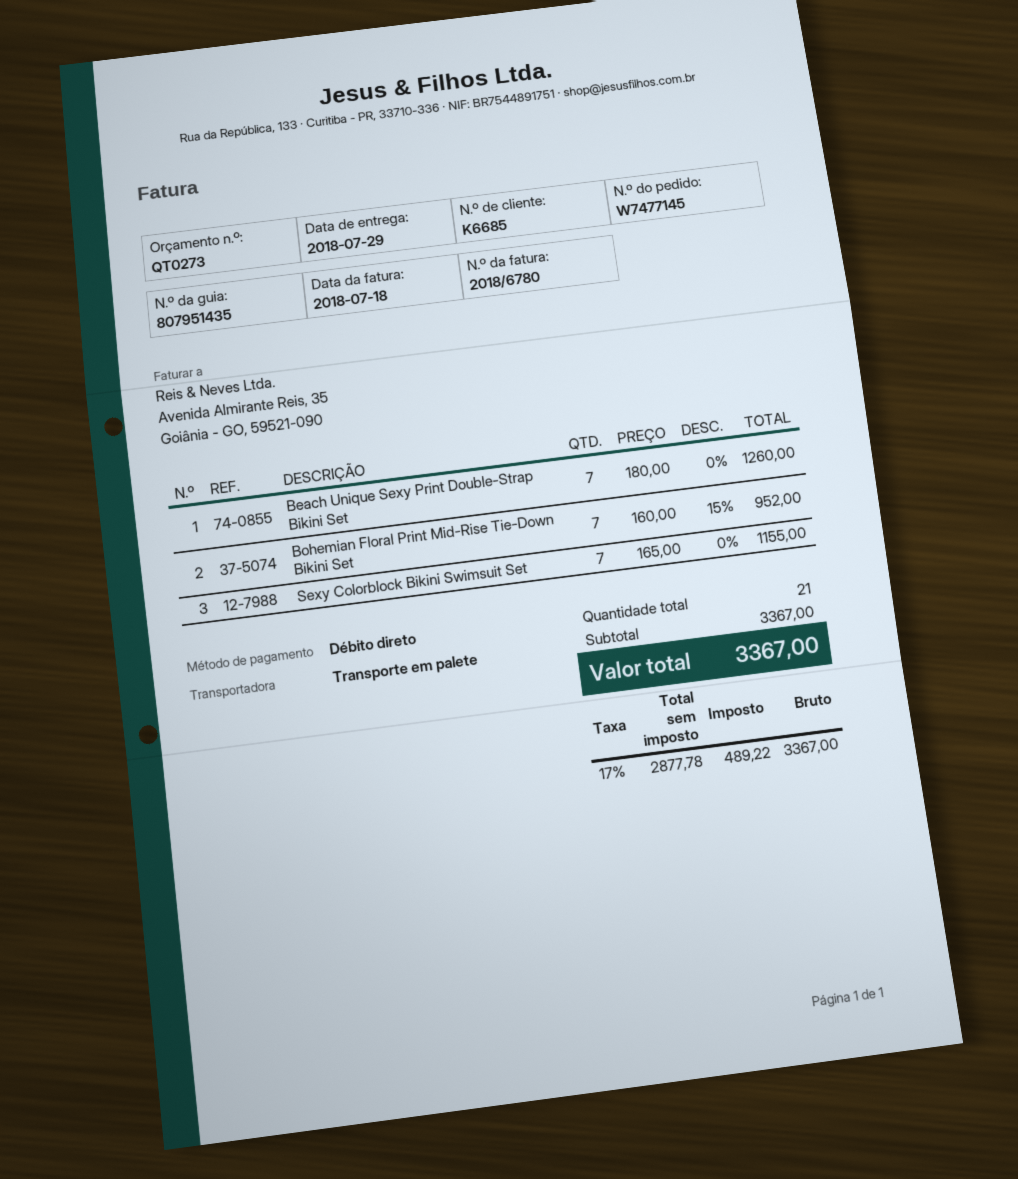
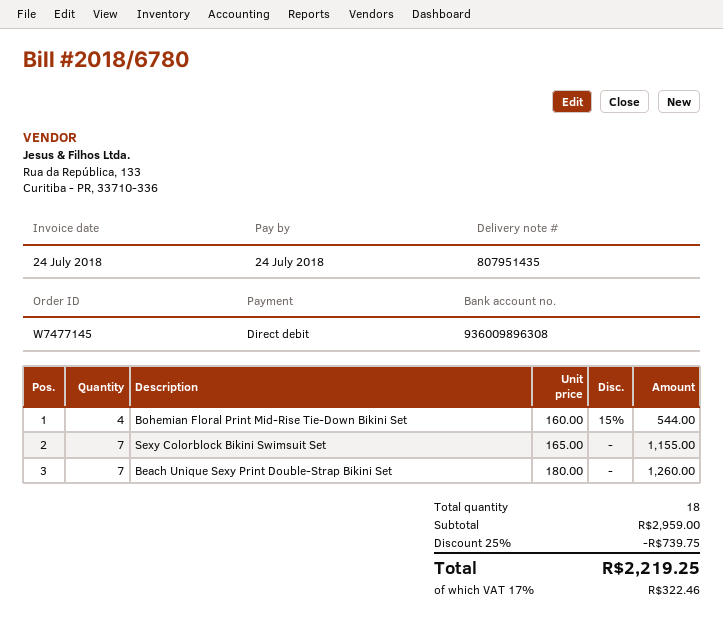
invoice date: 2018-07-18 -> 2018-07-24
Bohemian Floral Print Mid-Rise Tie-Down Bikini Set: 7 x 160.00 - 15% = 952.00 -> 4 x 160.00 - 15% = 544.00
total quantity: 21 -> 18
subtotal: 3367.00 -> 2959.00
discount: none -> 25% = 739.75
tax: 17% = 489.22 -> 17% = 322.46
total: 3367.00 -> 2219.25

